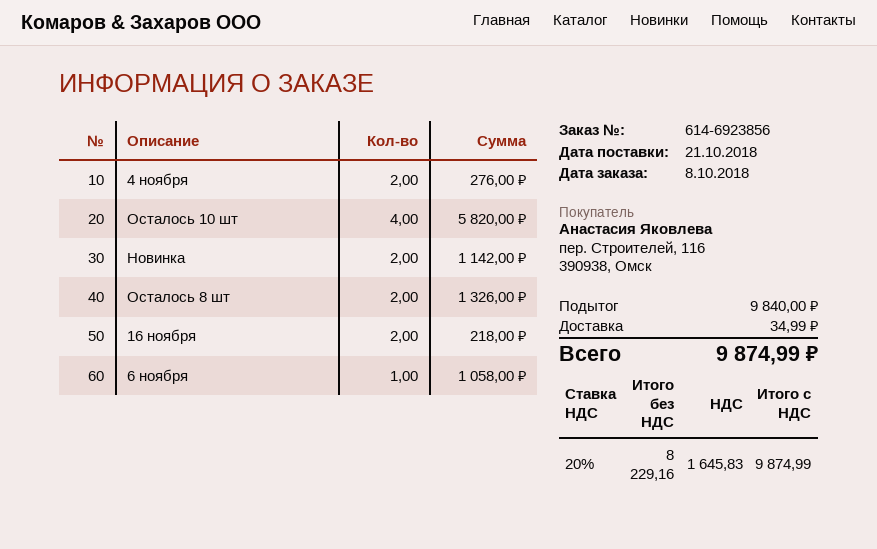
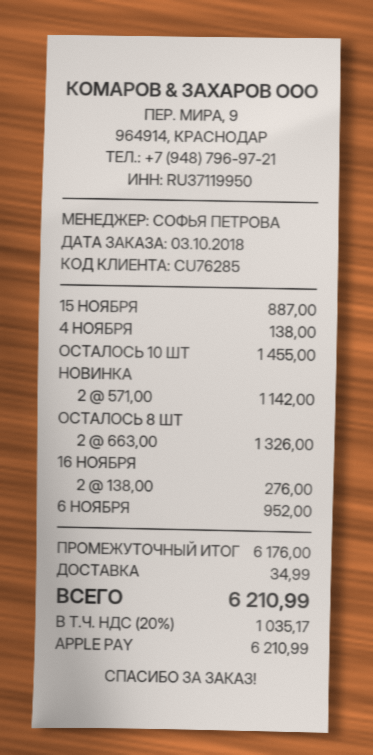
order date: 2018-10-08 -> 2018-10-03
4 ноября: 2 for 276.00 -> 1 for 138.00
Осталось 10 шт: 4 for 5820.00 -> 1 for 1455.00
16 ноября: 2 for 218.00 -> 2 for 276.00
6 ноября: 1 for 1058.00 -> 1 for 952.00
15 НОЯБРЯ: none -> 1 for 887.00
subtotal: 9840.00 -> 6176.00
tax: 20% = 1645.83 -> 20% = 1035.17
total: 9874.99 -> 6210.99

